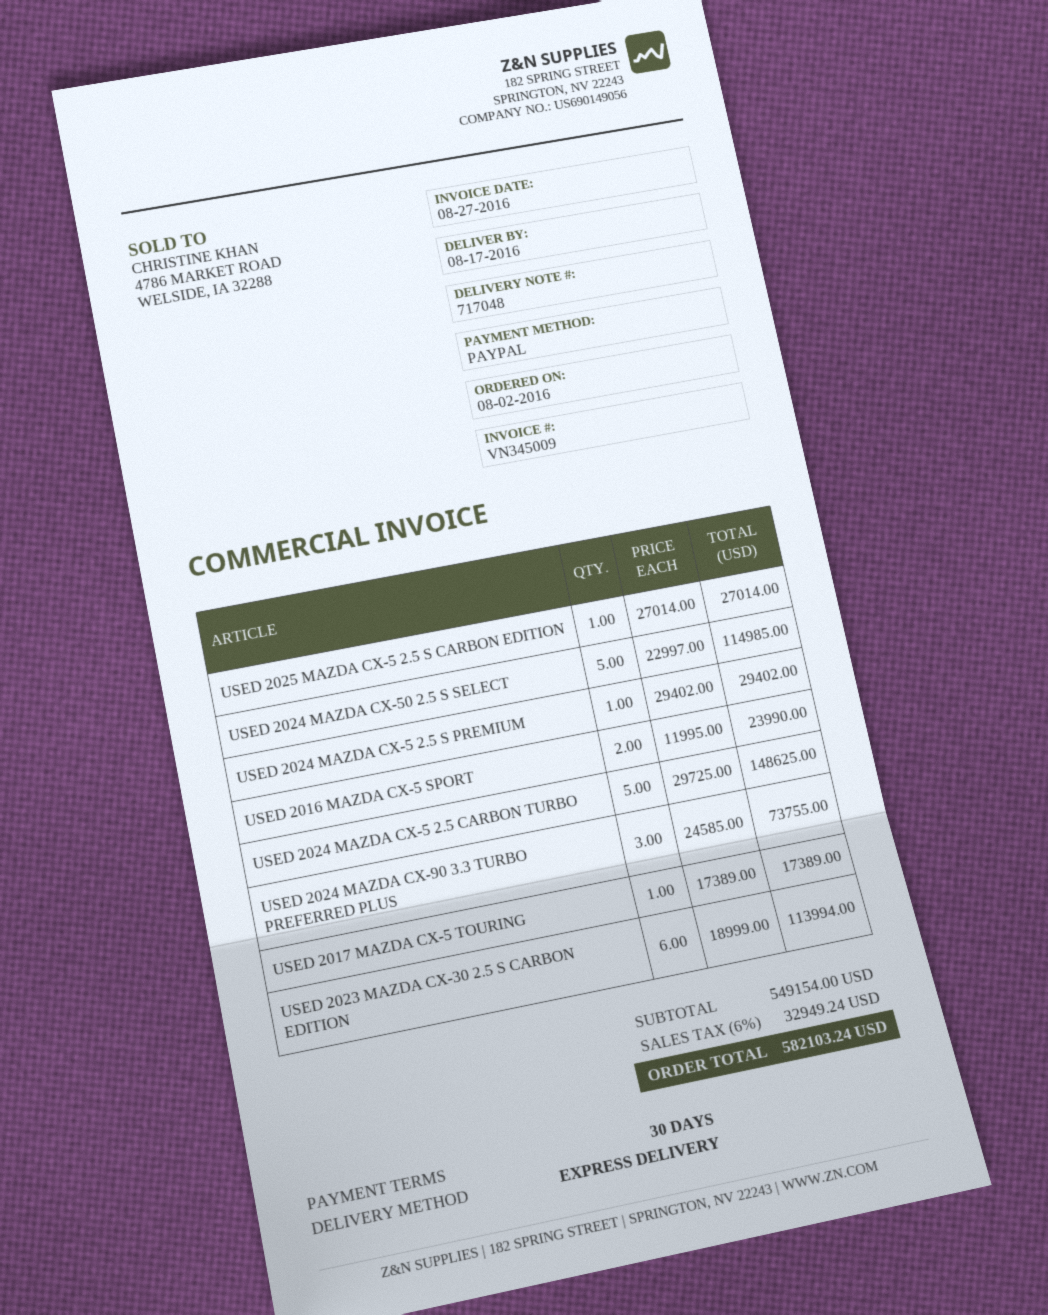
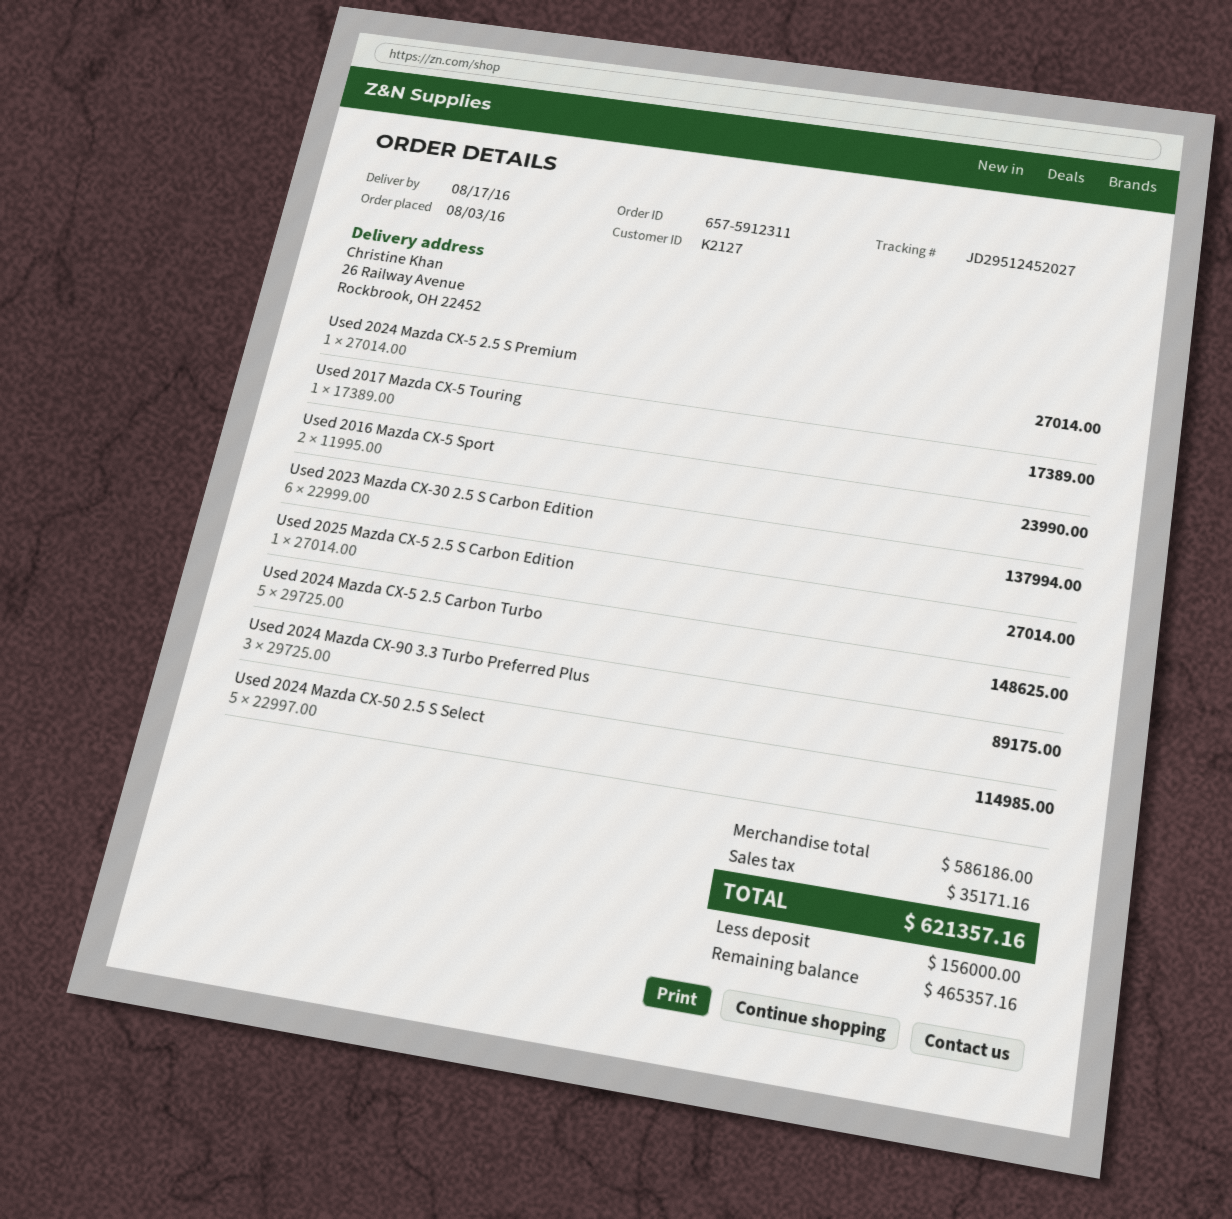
order date: 2016-08-02 -> 2016-08-03
USED 2024 MAZDA CX-5 2.5 S PREMIUM: 1 x 29402.00 = 29402.00 -> 1 x 27014.00 = 27014.00
USED 2024 MAZDA CX-90 3.3 TURBO PREFERRED PLUS: 3 x 24585.00 = 73755.00 -> 3 x 29725.00 = 89175.00
USED 2023 MAZDA CX-30 2.5 S CARBON EDITION: 6 x 18999.00 = 113994.00 -> 6 x 22999.00 = 137994.00
subtotal: 549154.00 -> 586186.00
tax: 32949.24 -> 35171.16
total: 582103.24 -> 621357.16

